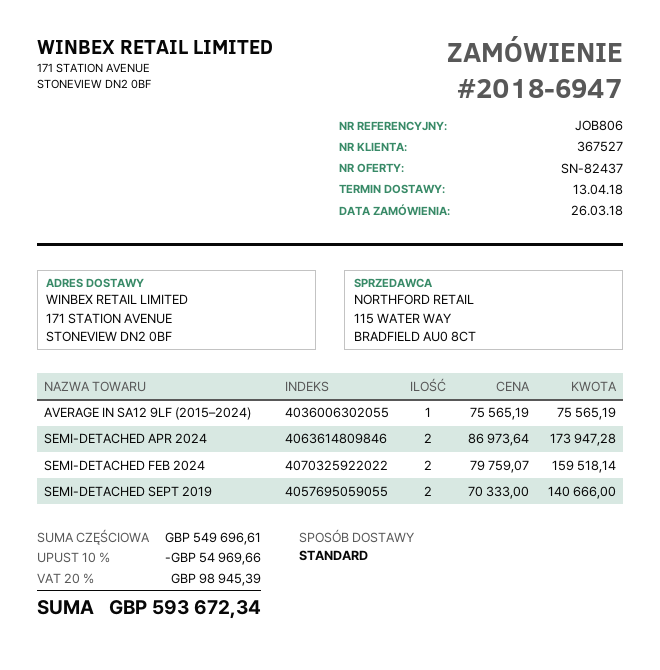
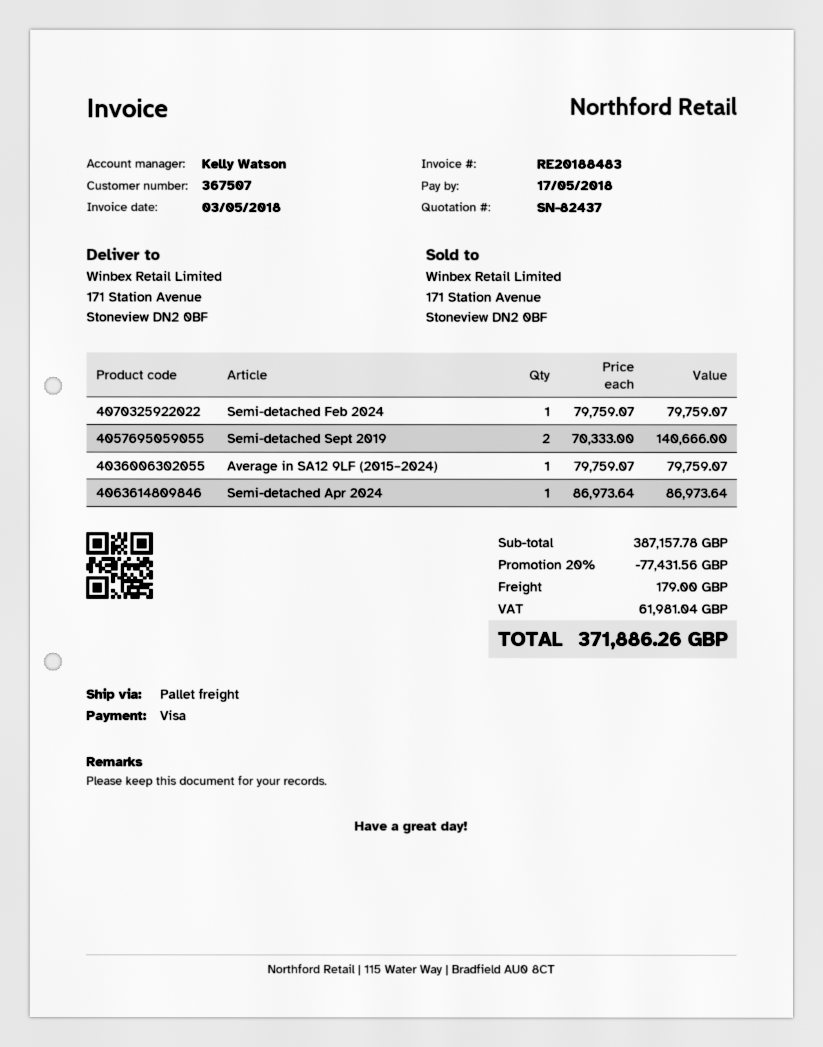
customer number: 367527 -> 367507
shipping method: standard -> pallet freight
AVERAGE IN SA12 9LF (2015–2024): 1 x 75565.19 = 75565.19 -> 1 x 79759.07 = 79759.07
SEMI-DETACHED APR 2024: 2 x 86973.64 = 173947.28 -> 1 x 86973.64 = 86973.64
SEMI-DETACHED FEB 2024: 2 x 79759.07 = 159518.14 -> 1 x 79759.07 = 79759.07
subtotal: 549696.61 -> 387157.78
discount: 10% = 54969.66 -> 20% = 77431.56
shipping: none -> 179.00
tax: 98945.39 -> 61981.04
total: 593672.34 -> 371886.26

